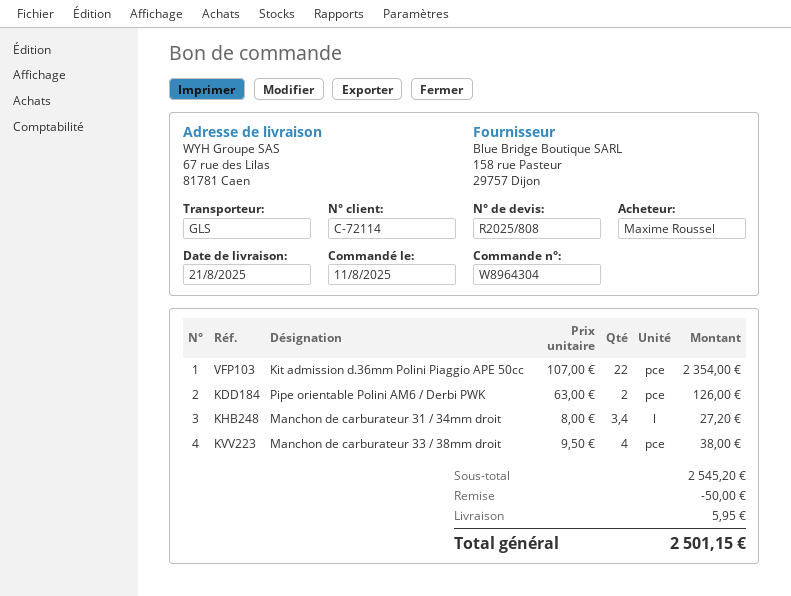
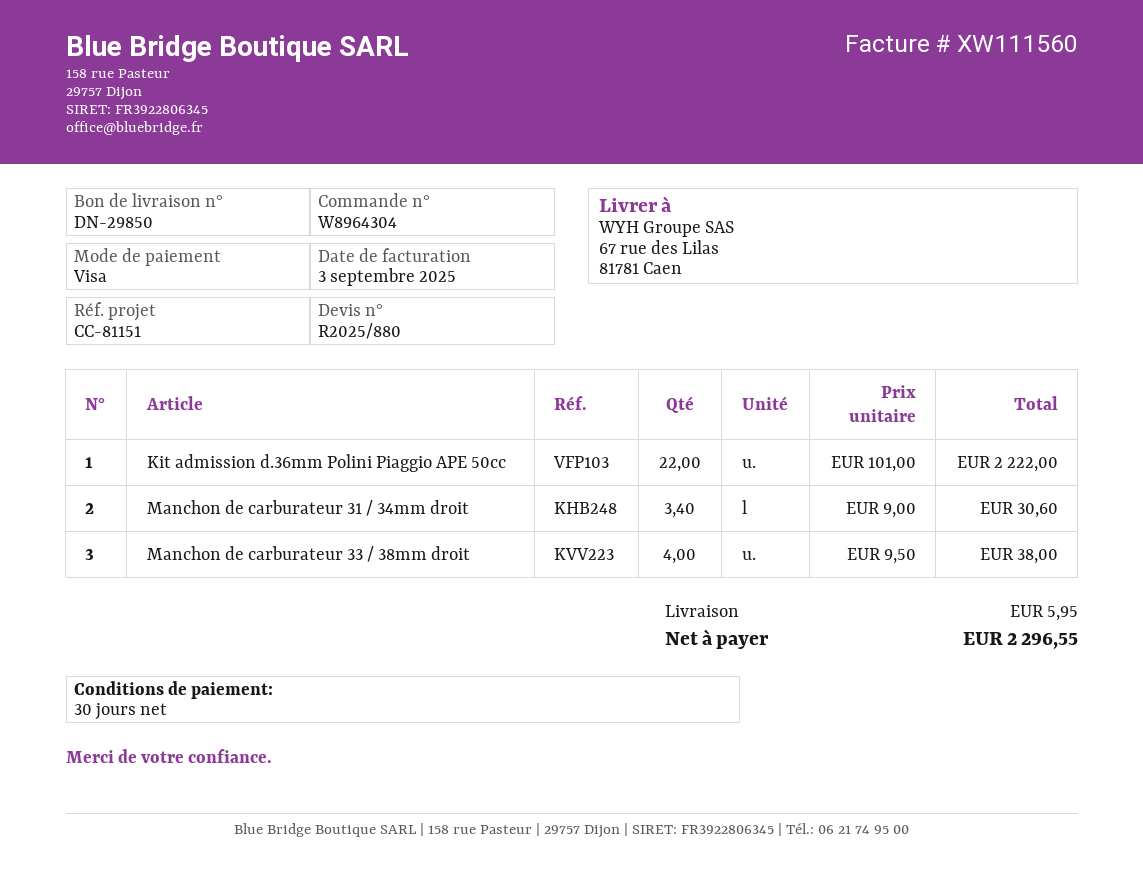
quote number: R2025/808 -> R2025/880
Kit admission d.36mm Polini Piaggio APE 50cc: 22 x 107.00 = 2354.00 -> 22 x 101.00 = 2222.00
Pipe orientable Polini AM6 / Derbi PWK: 2 x 63.00 = 126.00 -> none
Manchon de carburateur 31 / 34mm droit: 3.4 x 8.00 = 27.20 -> 3.4 x 9.00 = 30.60
discount: 50.00 -> none
total: 2501.15 -> 2296.55

